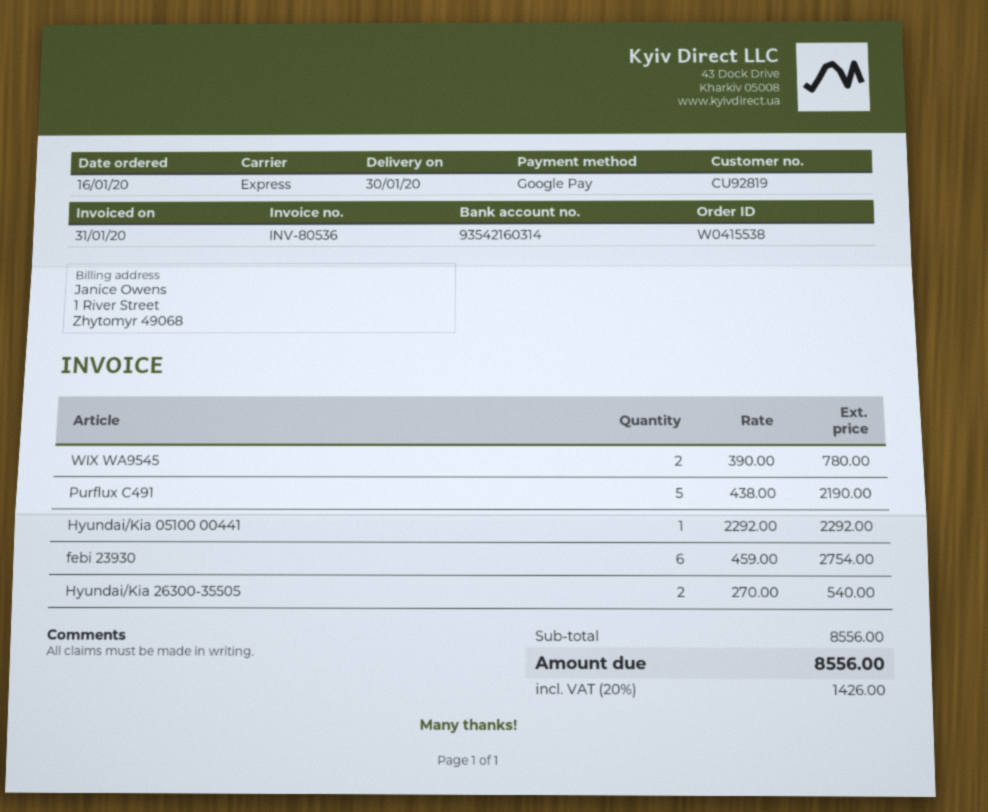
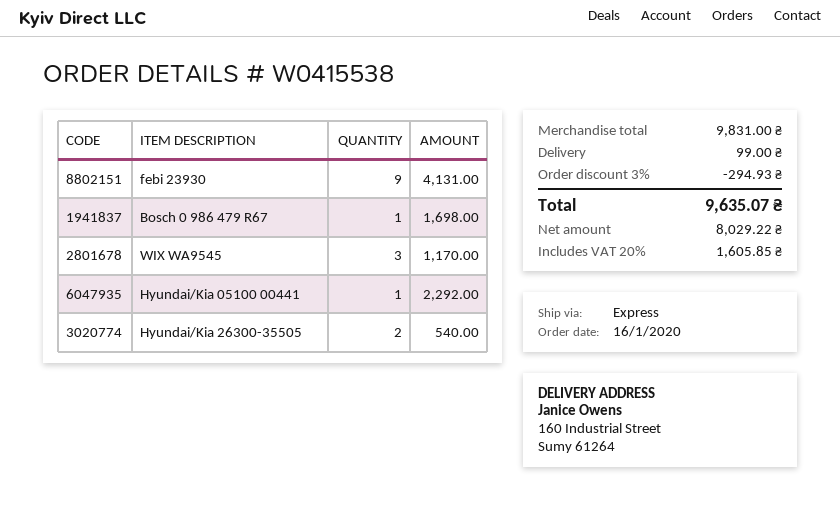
WIX WA9545: 2 for 780.00 -> 3 for 1170.00
Purflux C491: 5 for 2190.00 -> none
febi 23930: 6 for 2754.00 -> 9 for 4131.00
Bosch 0 986 479 R67: none -> 1 for 1698.00
subtotal: 8556.00 -> 9831.00
discount: none -> 3% = 294.93
shipping: none -> 99.00
tax: 20% = 1426.00 -> 20% = 1605.85
total: 8556.00 -> 9635.07

